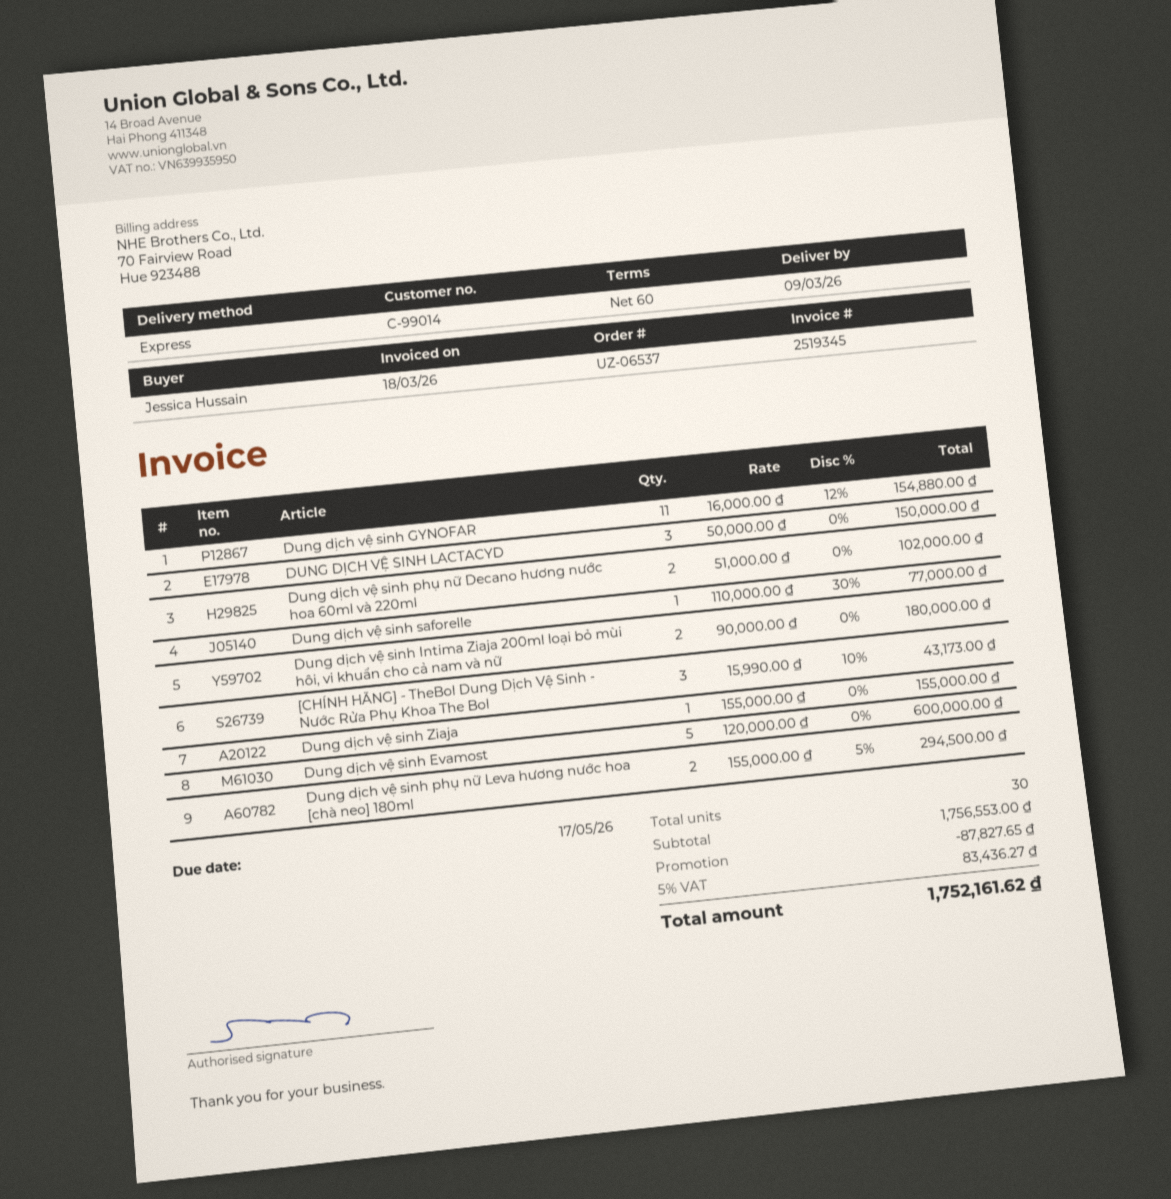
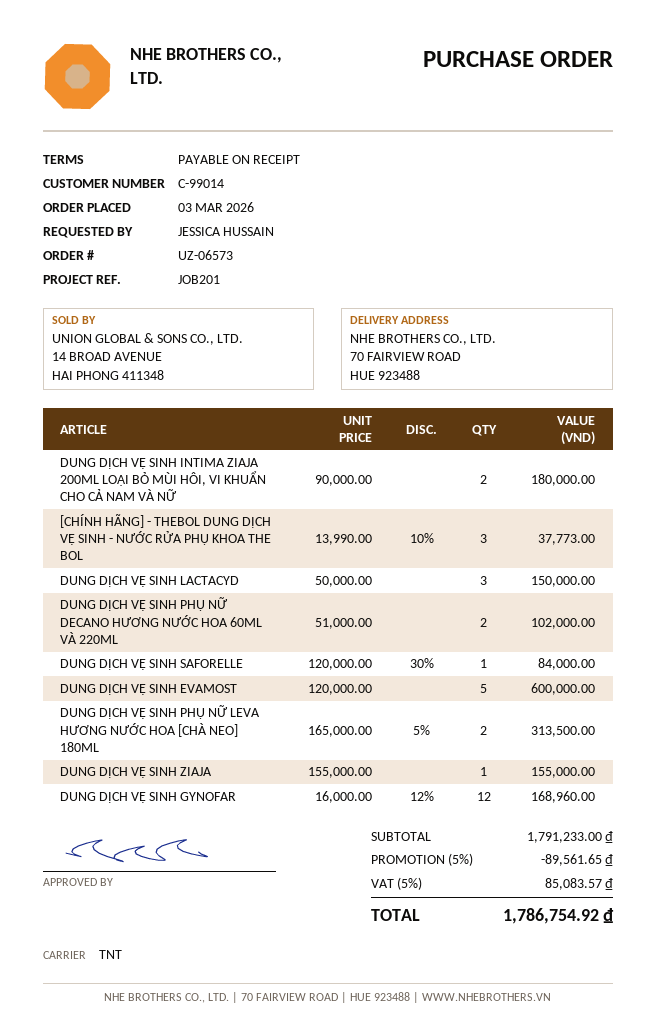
order number: UZ-06537 -> UZ-06573
payment terms: 60 days -> on receipt
shipping method: express -> TNT
Dung dịch vệ sinh GYNOFAR: 11 x 16000.00 - 12% = 154880.00 -> 12 x 16000.00 - 12% = 168960.00
Dung dịch vệ sinh saforelle: 1 x 110000.00 - 30% = 77000.00 -> 1 x 120000.00 - 30% = 84000.00
[CHÍNH HÃNG] - TheBol Dung Dịch Vệ Sinh - Nước Rửa Phụ Khoa The Bol: 3 x 15990.00 - 10% = 43173.00 -> 3 x 13990.00 - 10% = 37773.00
Dung dịch vệ sinh phụ nữ Leva hương nước hoa [chà neo] 180ml: 2 x 155000.00 - 5% = 294500.00 -> 2 x 165000.00 - 5% = 313500.00
subtotal: 1756553.00 -> 1791233.00
discount: 87827.65 -> 89561.65
tax: 5% = 83436.27 -> 5% = 85083.57
total: 1752161.62 -> 1786754.92

